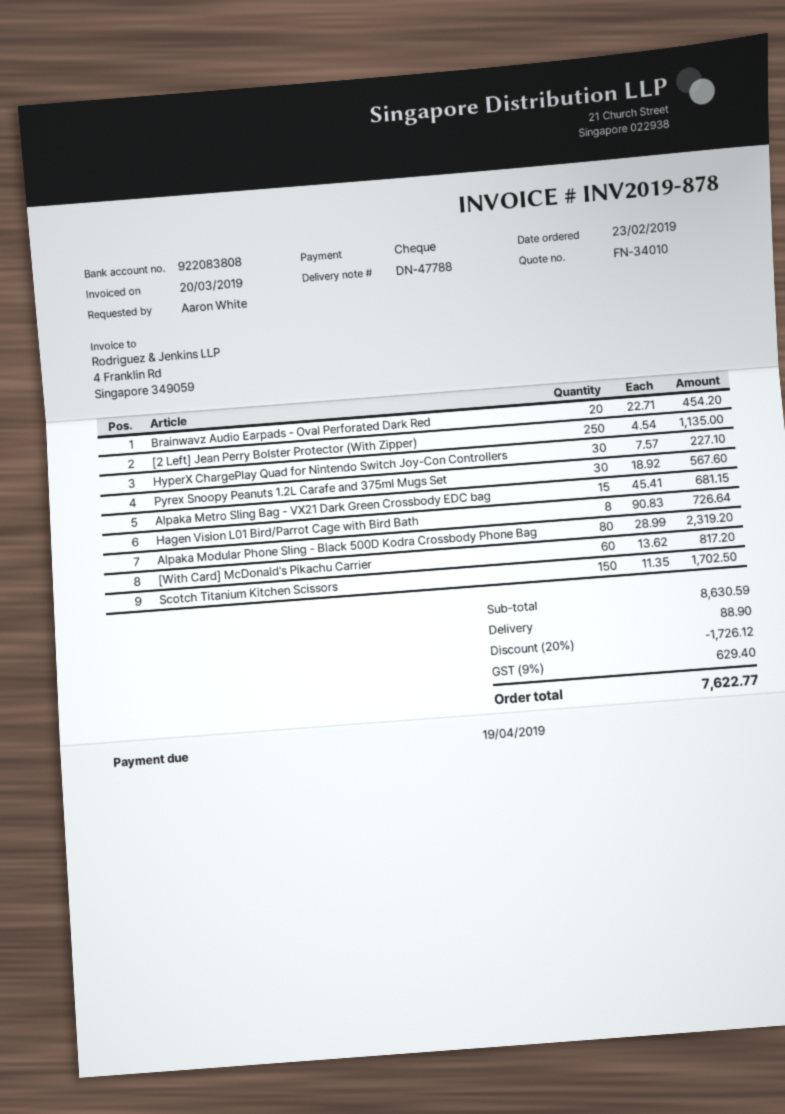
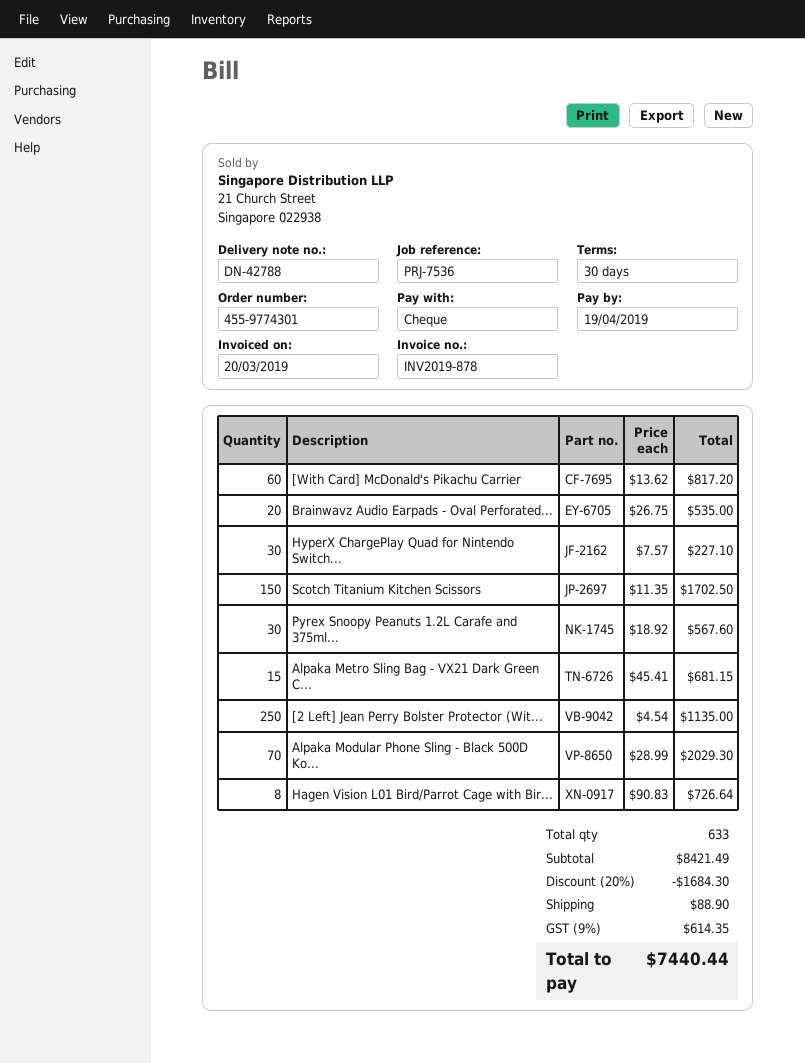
delivery note number: DN-47788 -> DN-42788
Brainwavz Audio Earpads - Oval Perforated Dark Red: 20 x 22.71 = 454.20 -> 20 x 26.75 = 535.00
Alpaka Modular Phone Sling - Black 500D Kodra Crossbody Phone Bag: 80 x 28.99 = 2319.20 -> 70 x 28.99 = 2029.30
subtotal: 8630.59 -> 8421.49
discount: 20% = 1726.12 -> 20% = 1684.30
tax: 9% = 629.40 -> 9% = 614.35
total: 7622.77 -> 7440.44

